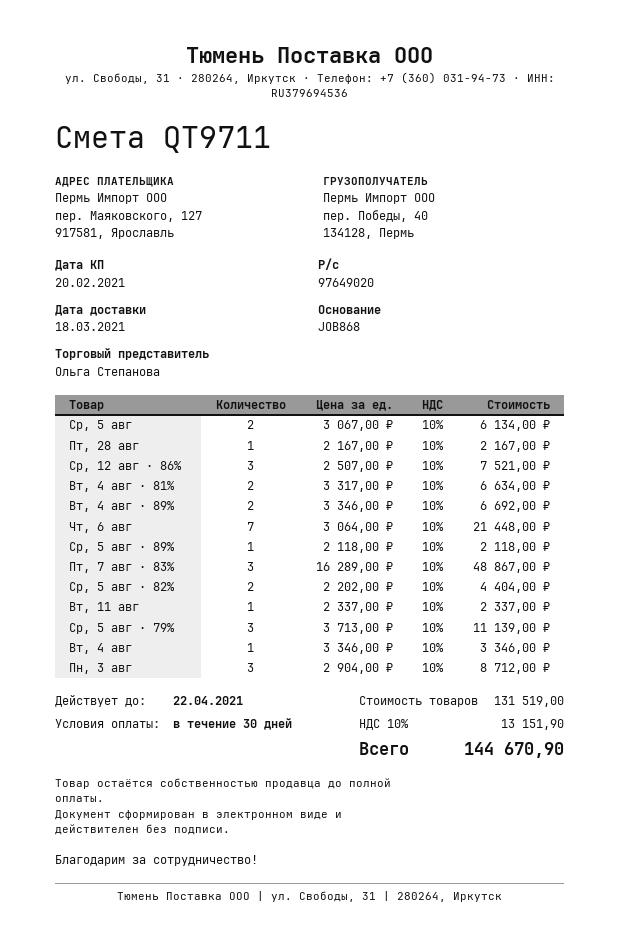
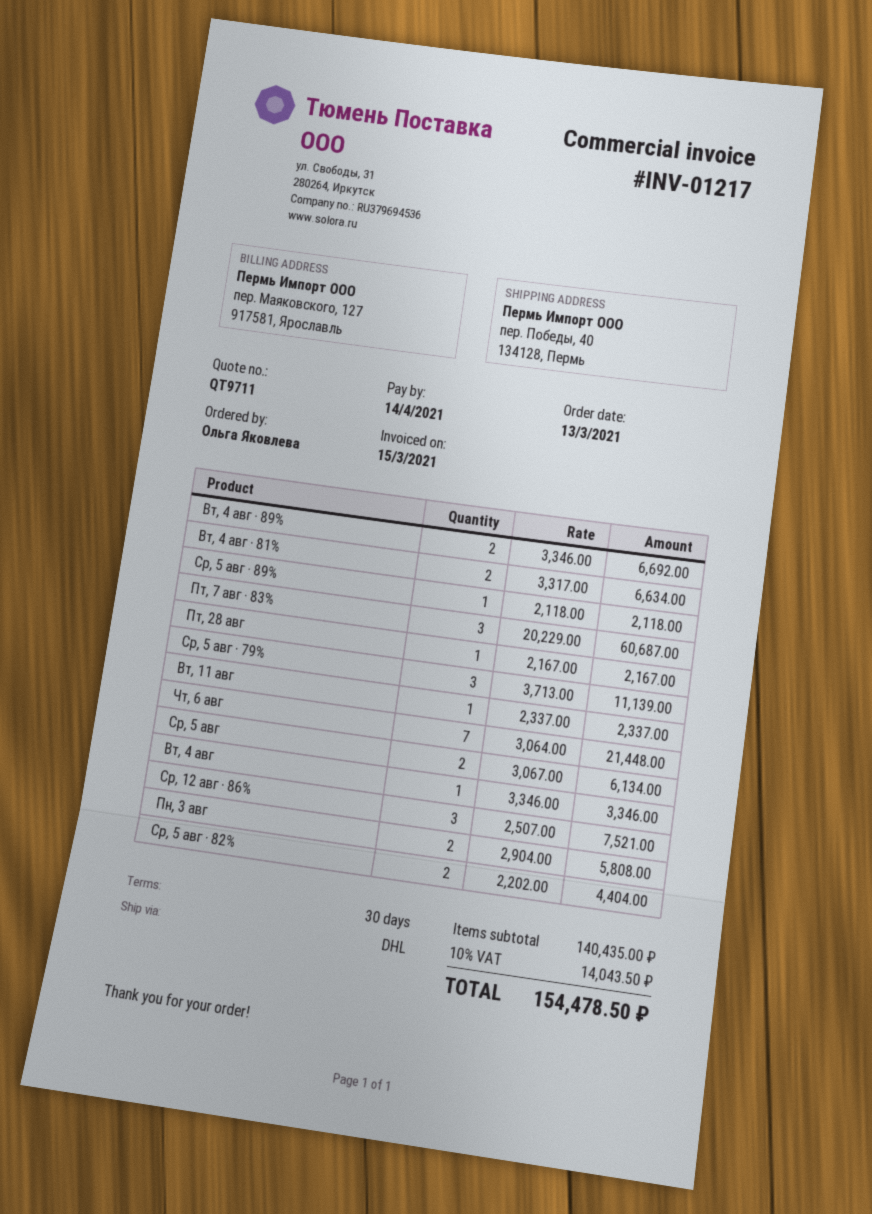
Пт, 7 авг · 83%: 3 x 16289.00 = 48867.00 -> 3 x 20229.00 = 60687.00
Пн, 3 авг: 3 x 2904.00 = 8712.00 -> 2 x 2904.00 = 5808.00
subtotal: 131519.00 -> 140435.00
tax: 10% = 13151.90 -> 10% = 14043.50
total: 144670.90 -> 154478.50

